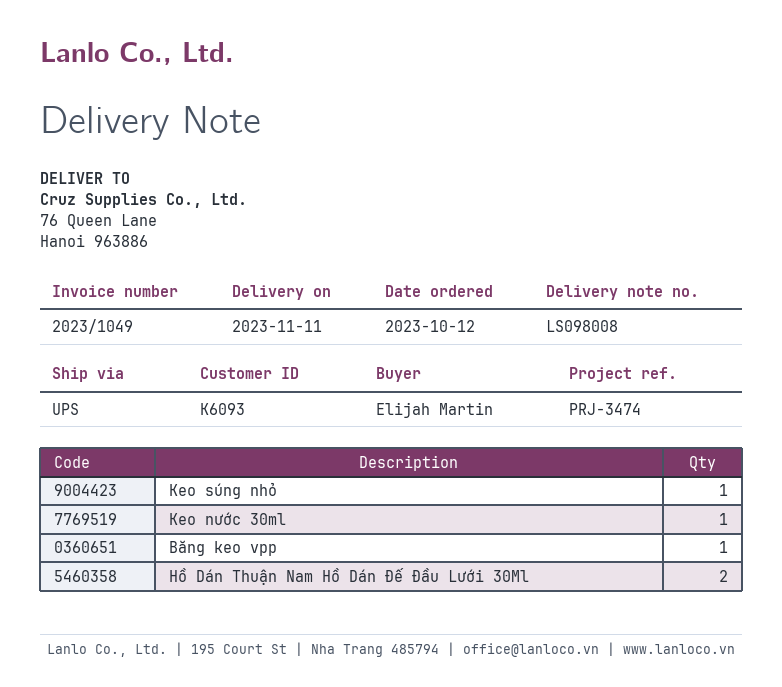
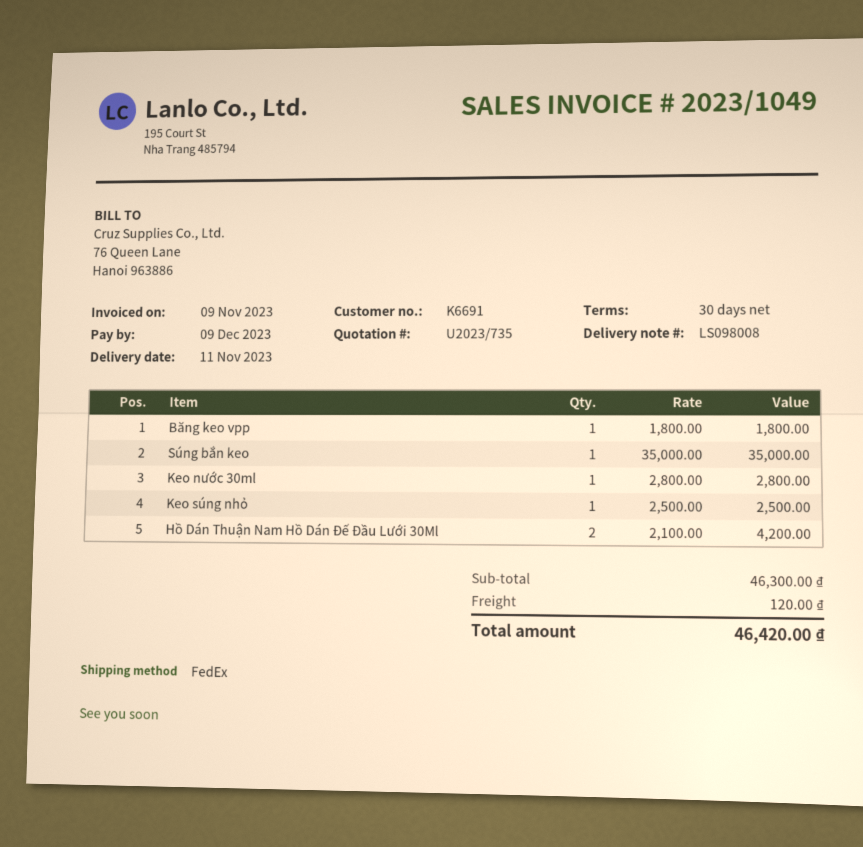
customer number: K6093 -> K6691
shipping method: UPS -> FedEx
Súng bắn keo: none -> 1

